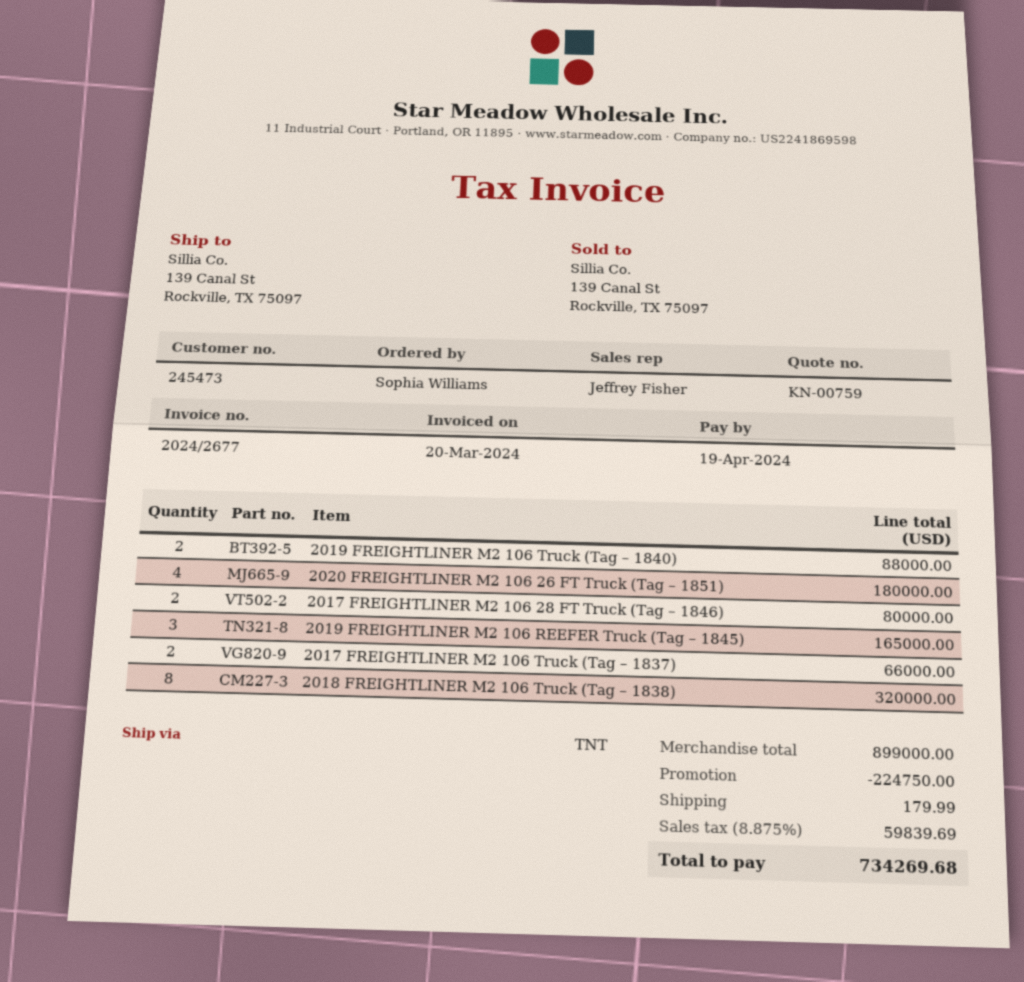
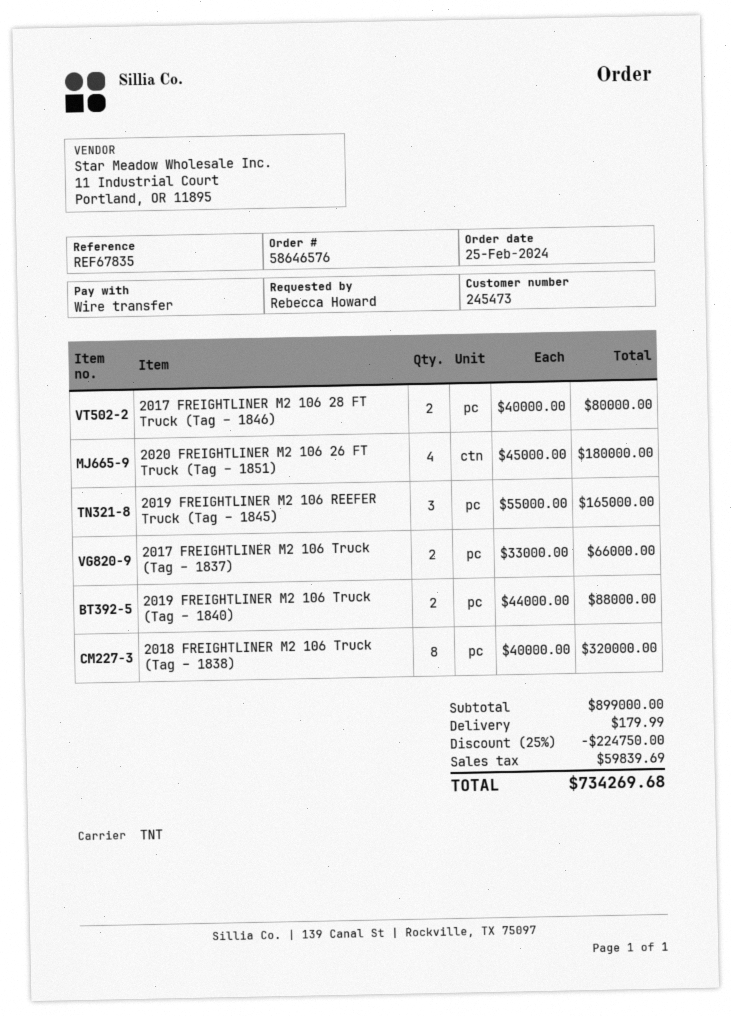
ordered by: Sophia Williams -> Rebecca Howard

